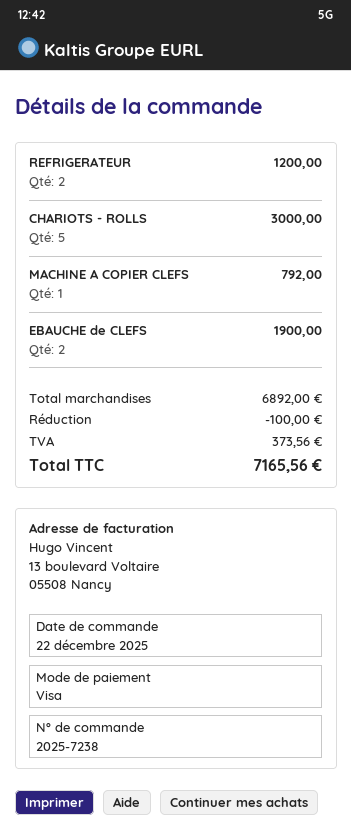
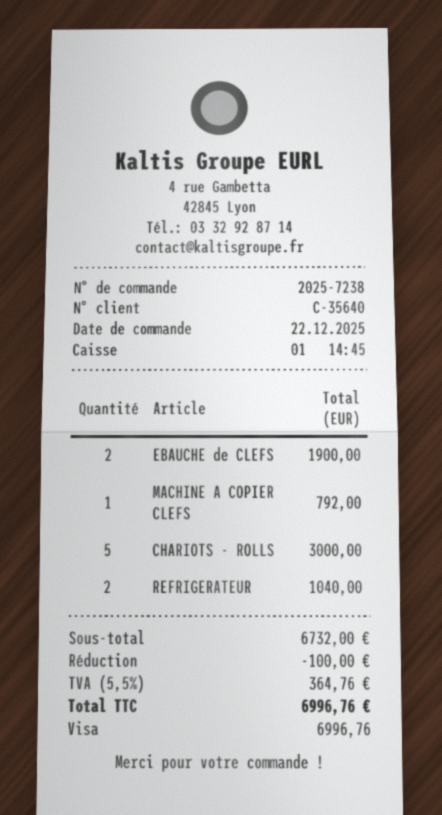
REFRIGERATEUR: 2 for 1200.00 -> 2 for 1040.00
subtotal: 6892.00 -> 6732.00
tax: 373.56 -> 364.76
total: 7165.56 -> 6996.76

